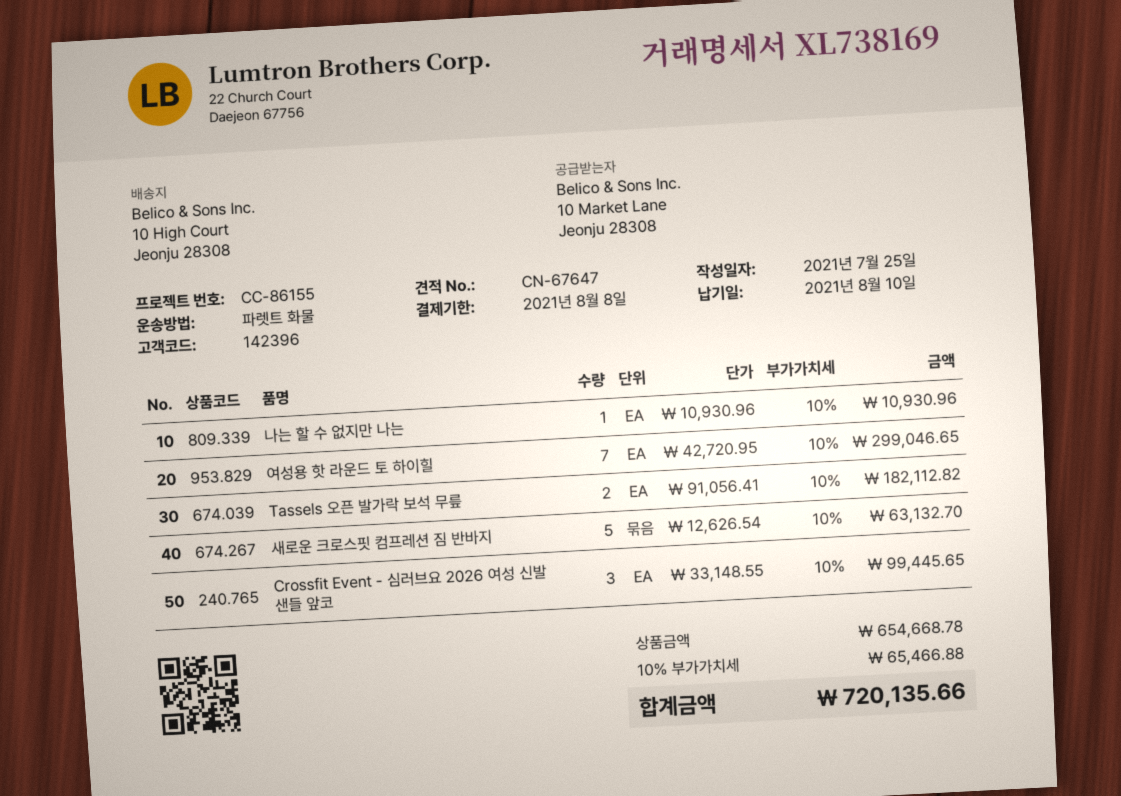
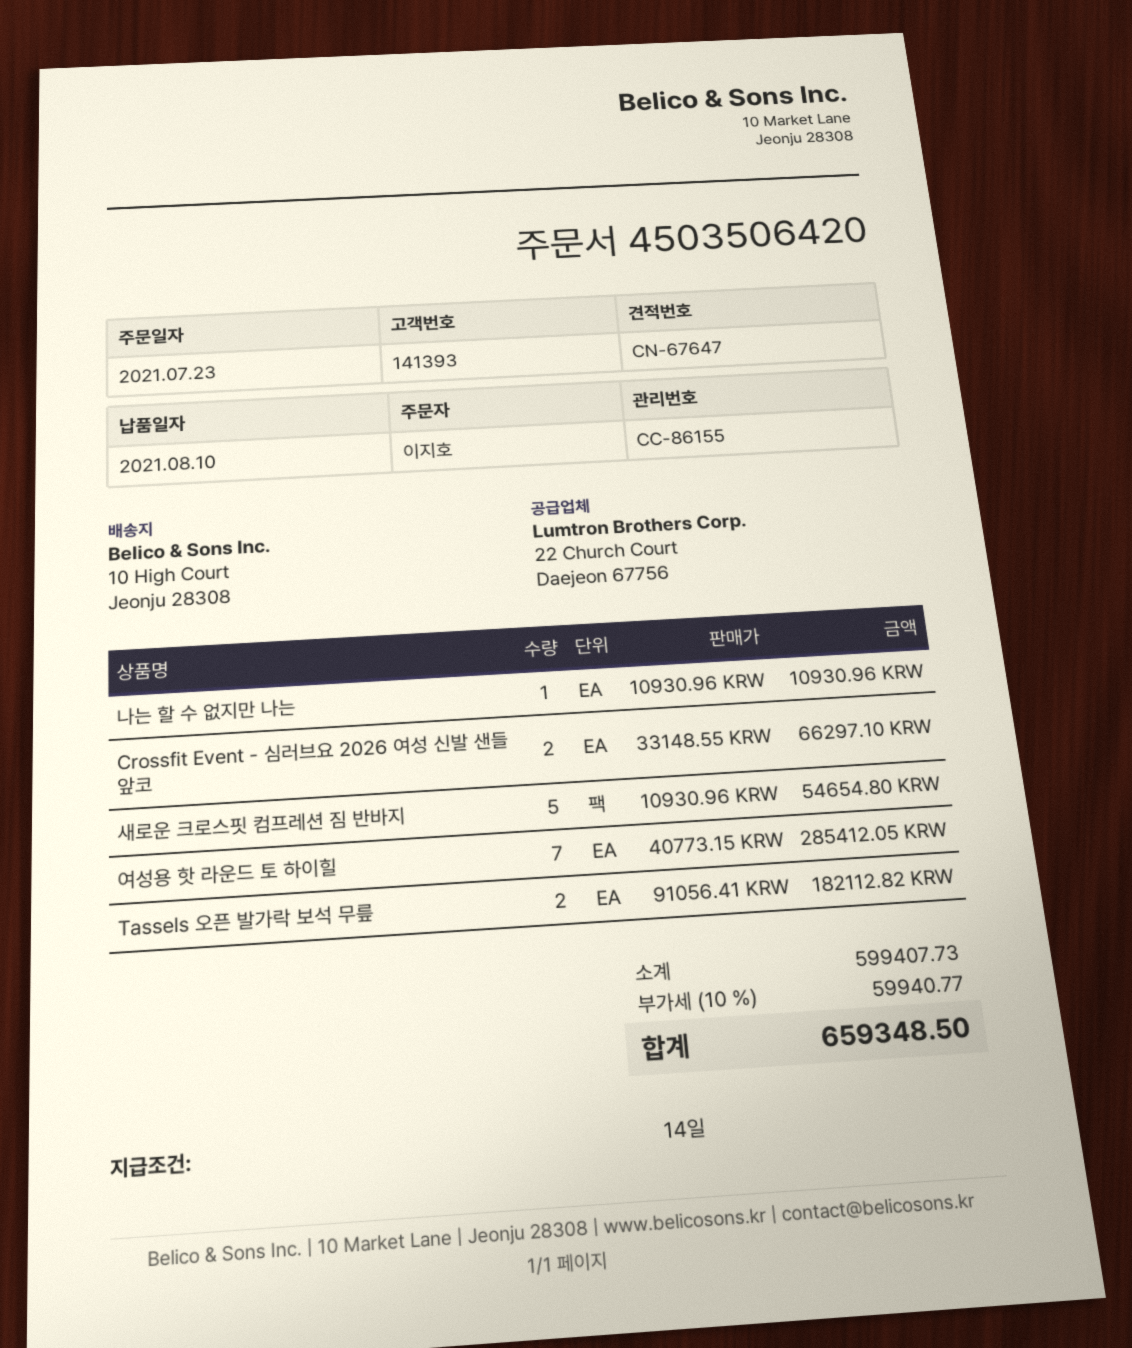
customer number: 142396 -> 141393
여성용 핫 라운드 토 하이힐: 7 x 42720.95 = 299046.65 -> 7 x 40773.15 = 285412.05
새로운 크로스핏 컴프레션 짐 반바지: 5 x 12626.54 = 63132.70 -> 5 x 10930.96 = 54654.80
Crossfit Event - 심러브요 2026 여성 신발 샌들 앞코: 3 x 33148.55 = 99445.65 -> 2 x 33148.55 = 66297.10
subtotal: 654668.78 -> 599407.73
tax: 10% = 65466.88 -> 10% = 59940.77
total: 720135.66 -> 659348.50

